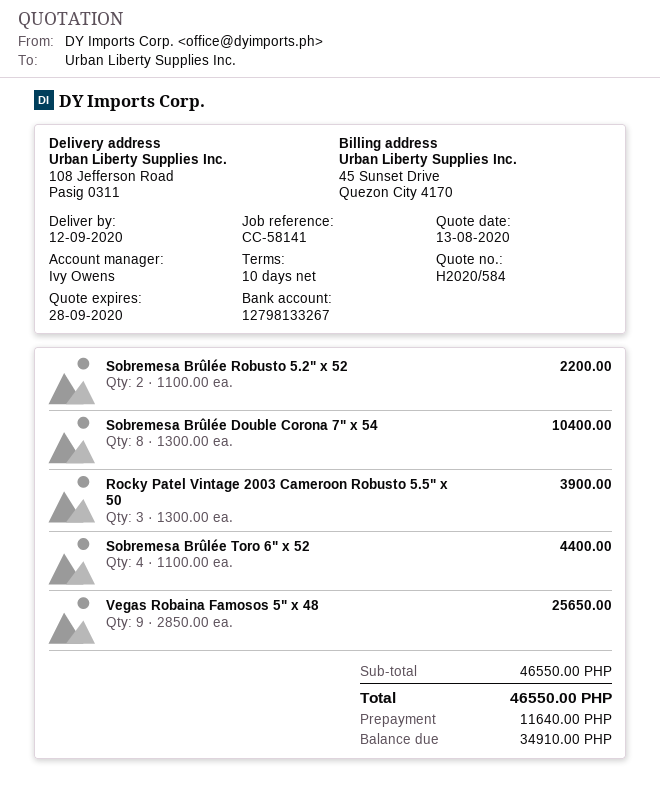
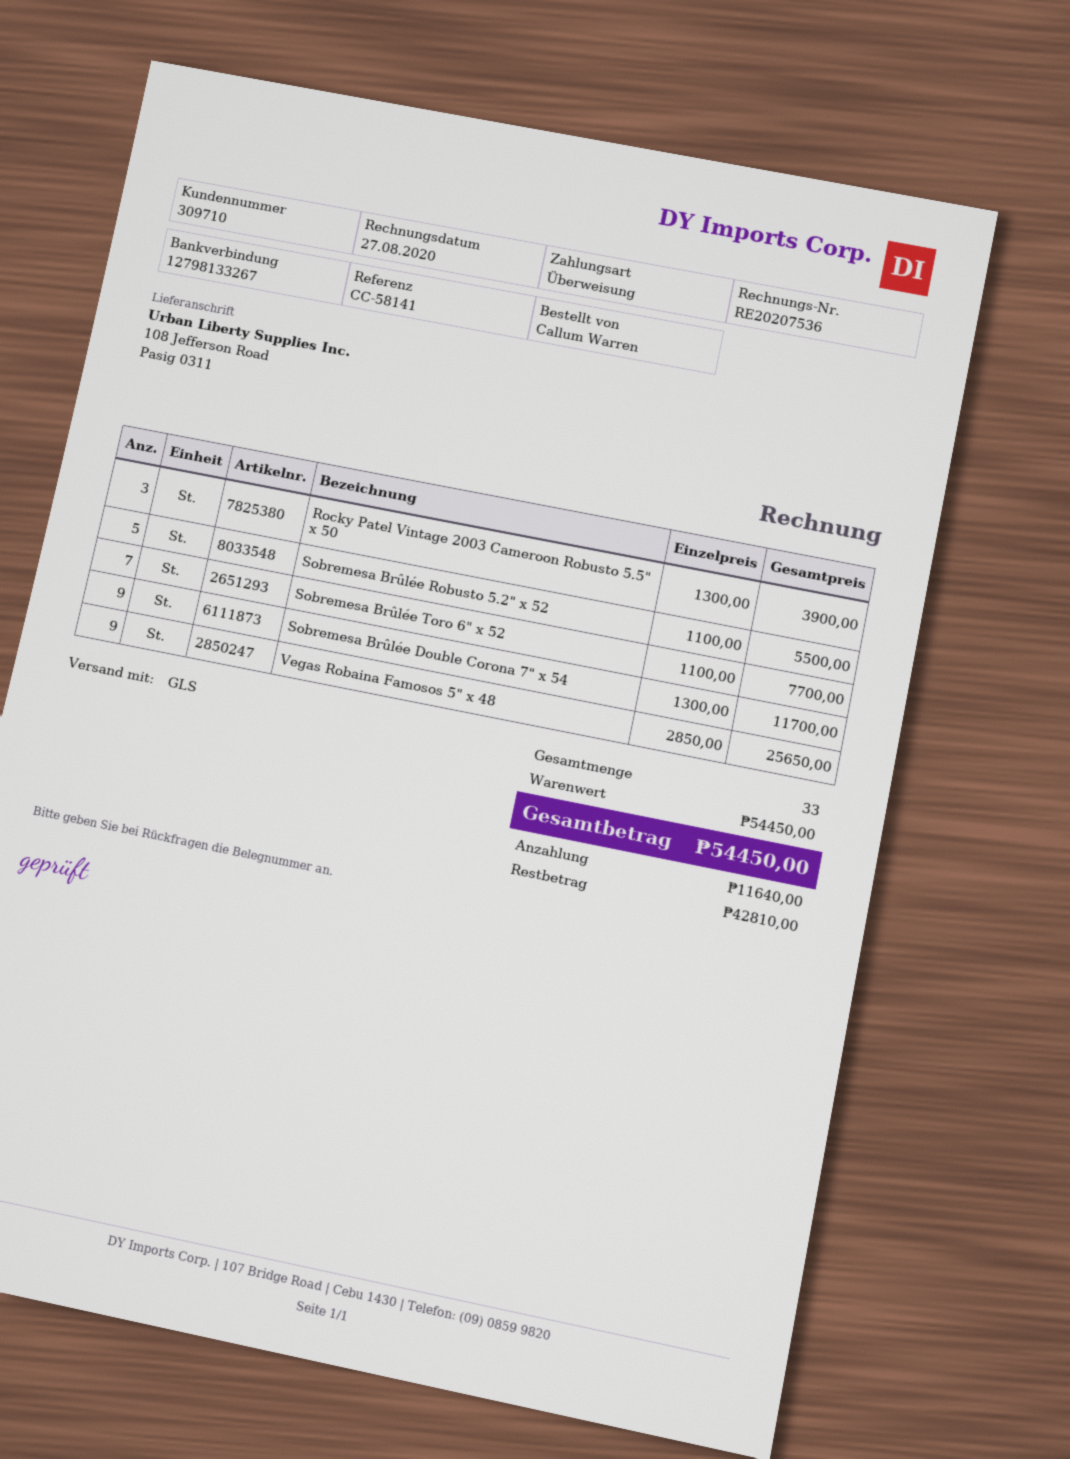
Sobremesa Brûlée Robusto 5.2" x 52: 2 x 1100.00 = 2200.00 -> 5 x 1100.00 = 5500.00
Sobremesa Brûlée Double Corona 7" x 54: 8 x 1300.00 = 10400.00 -> 9 x 1300.00 = 11700.00
Sobremesa Brûlée Toro 6" x 52: 4 x 1100.00 = 4400.00 -> 7 x 1100.00 = 7700.00
subtotal: 46550.00 -> 54450.00
total: 46550.00 -> 54450.00
balance: 34910.00 -> 42810.00

